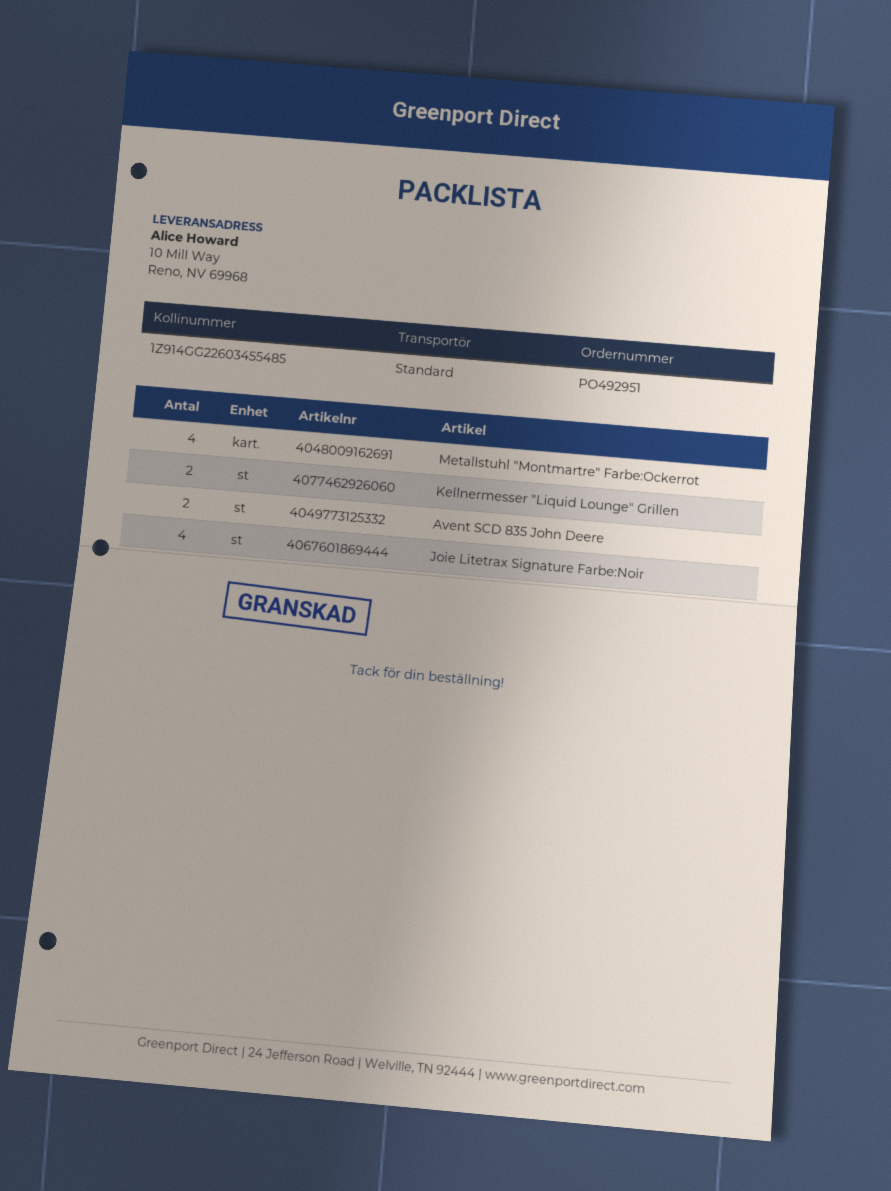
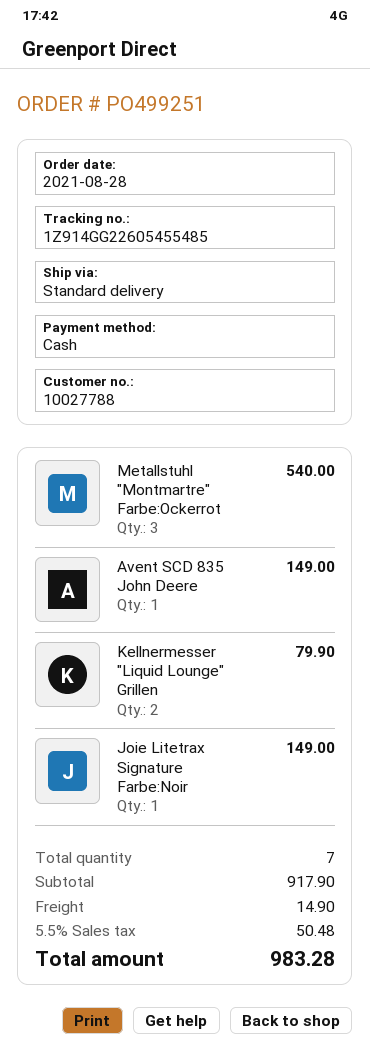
order number: PO492951 -> PO499251
tracking number: 1Z914GG22603455485 -> 1Z914GG22605455485
Metallstuhl "Montmartre" Farbe:Ockerrot: 4 -> 3
Avent SCD 835 John Deere: 2 -> 1
Joie Litetrax Signature Farbe:Noir: 4 -> 1

